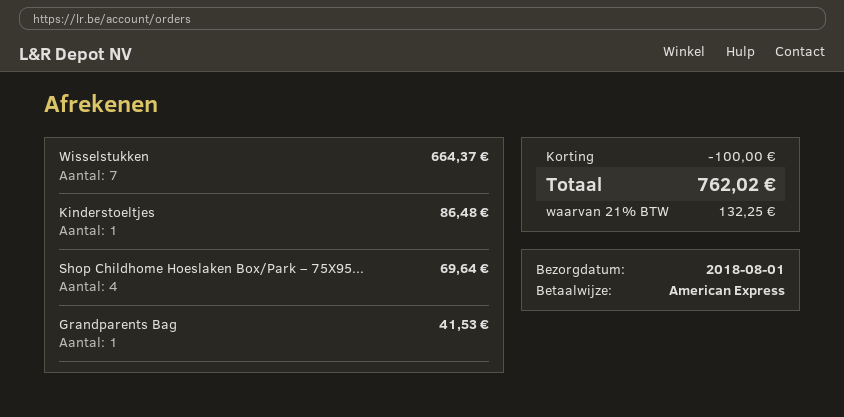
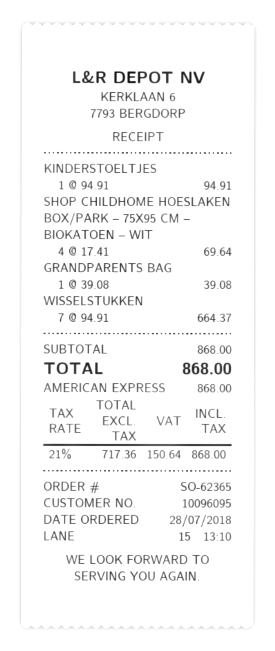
Kinderstoeltjes: 1 for 86.48 -> 1 for 94.91
Grandparents Bag: 1 for 41.53 -> 1 for 39.08
discount: 100.00 -> none
tax: 21% = 132.25 -> 21% = 150.64
total: 762.02 -> 868.00

